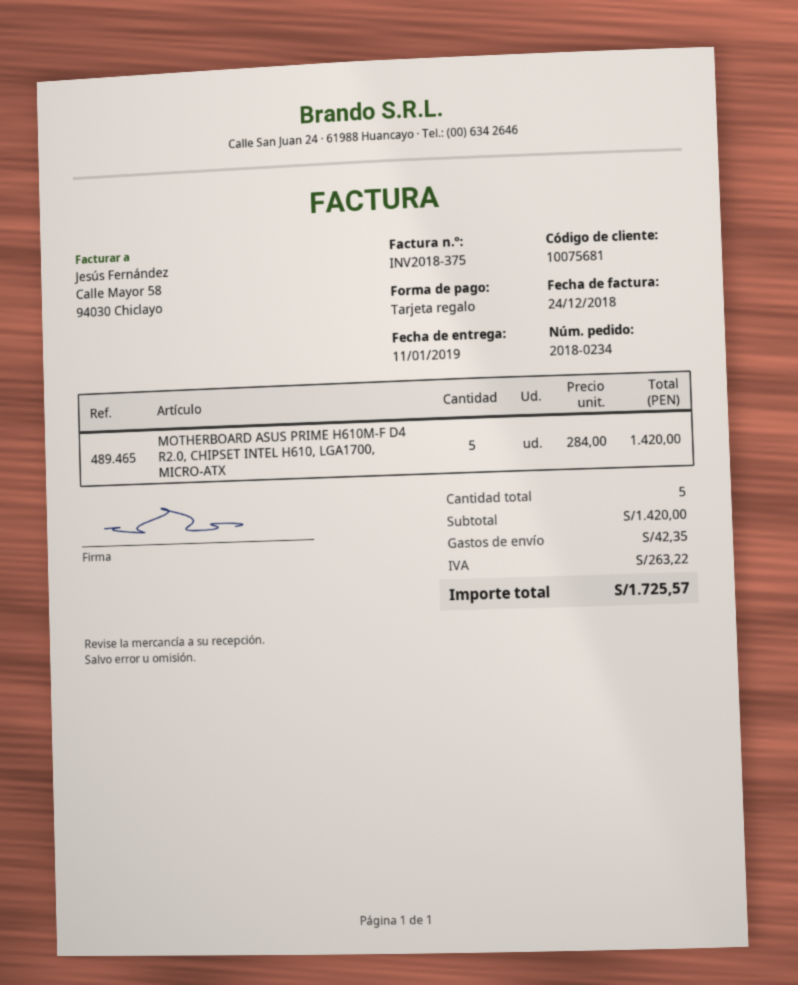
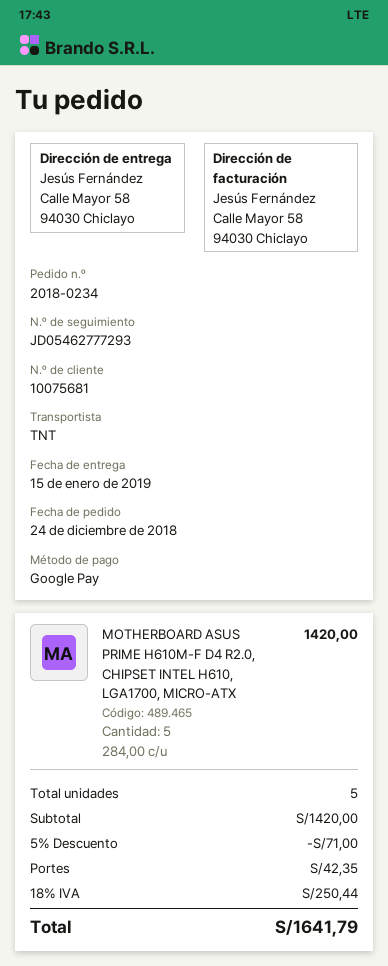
delivery date: 2019-01-11 -> 2019-01-15
payment method: gift card -> Google Pay
discount: none -> 5% = 71.00
tax: 263.22 -> 250.44
total: 1725.57 -> 1641.79

